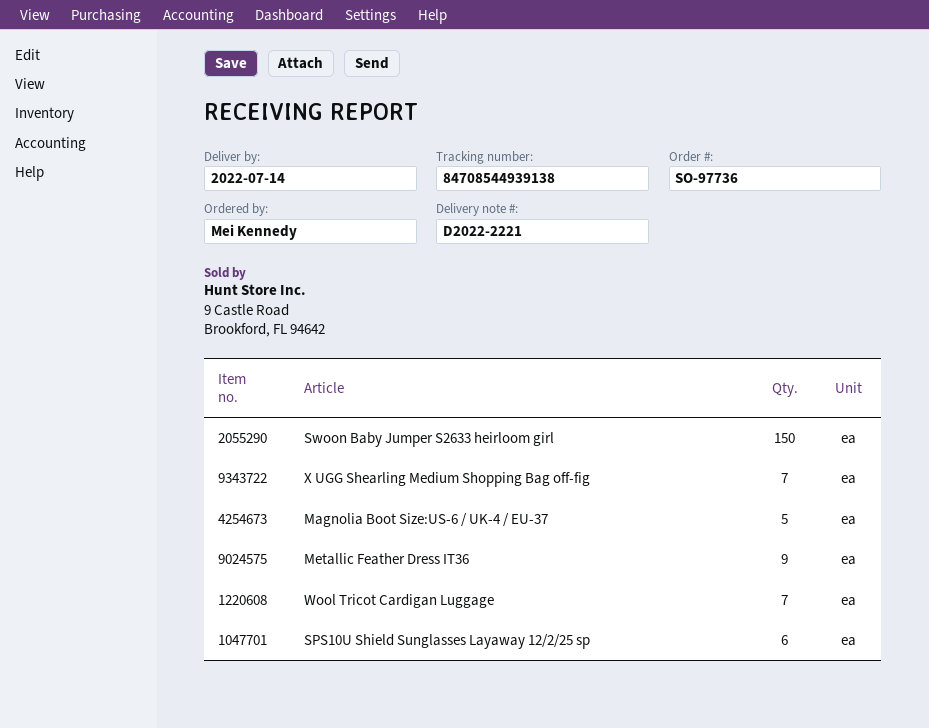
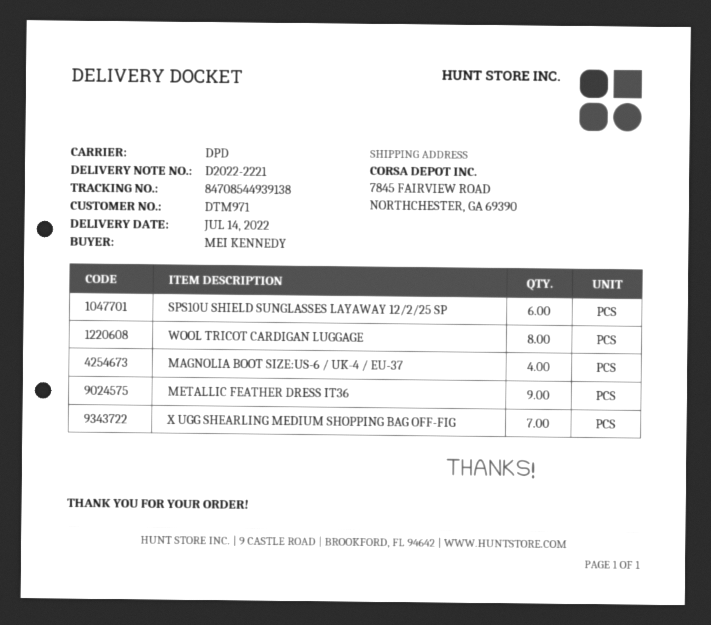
Swoon Baby Jumper S2633 heirloom girl: 150 -> none
Magnolia Boot Size:US-6 / UK-4 / EU-37: 5 -> 4
Wool Tricot Cardigan Luggage: 7 -> 8

